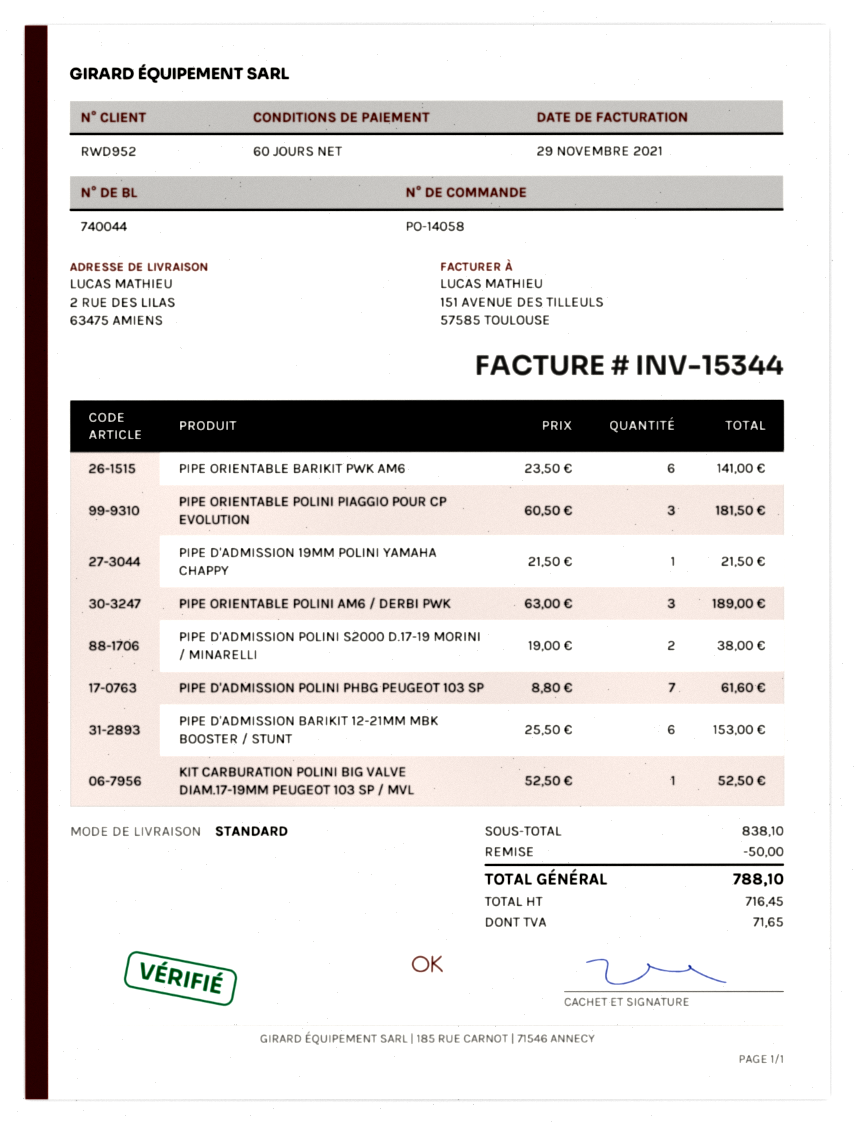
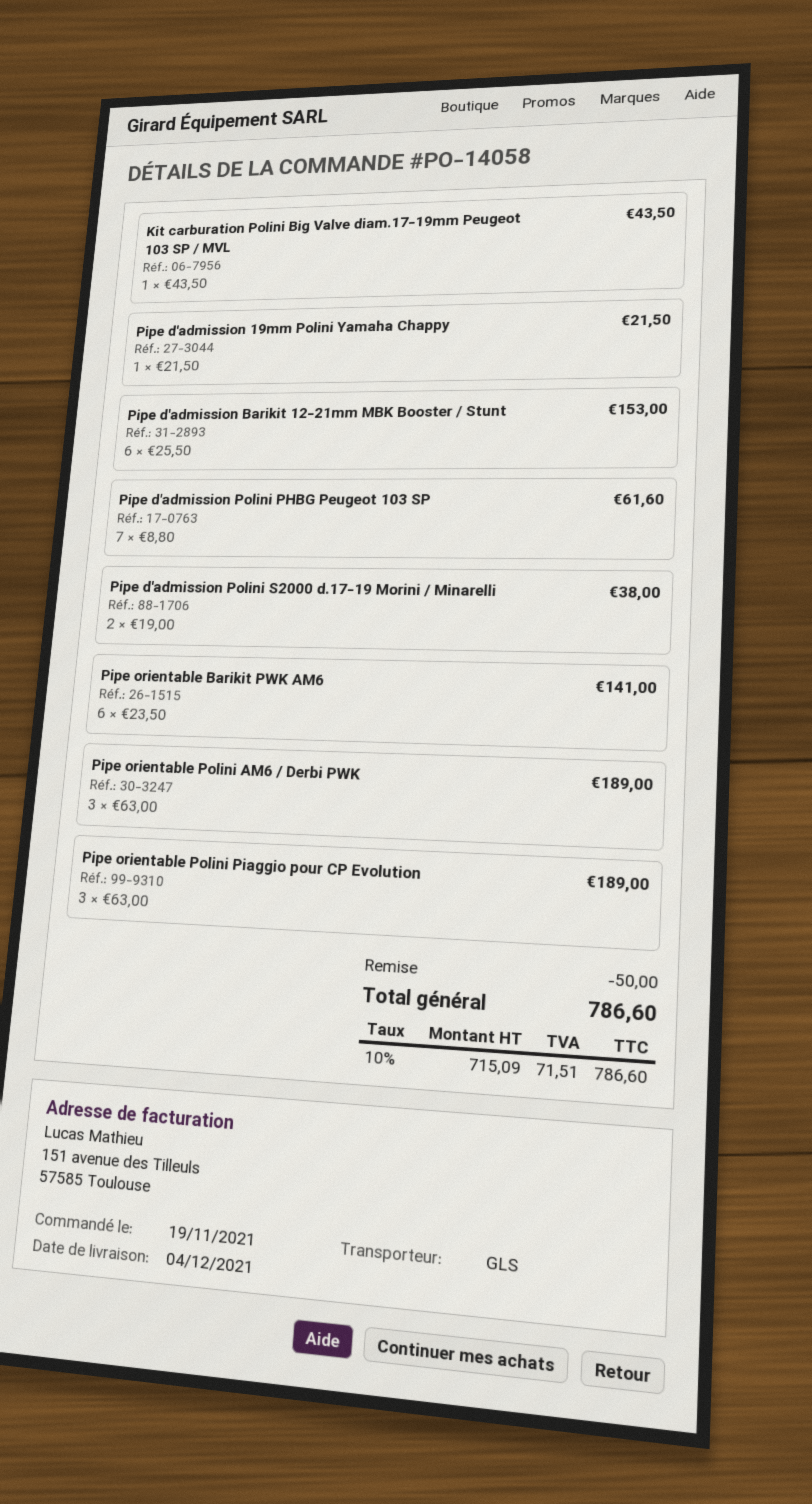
shipping method: standard -> GLS
PIPE ORIENTABLE POLINI PIAGGIO POUR CP EVOLUTION: 3 x 60.50 = 181.50 -> 3 x 63.00 = 189.00
KIT CARBURATION POLINI BIG VALVE DIAM.17-19MM PEUGEOT 103 SP / MVL: 1 x 52.50 = 52.50 -> 1 x 43.50 = 43.50
net: 716.45 -> 715.09
tax: 71.65 -> 71.51
total: 788.10 -> 786.60

